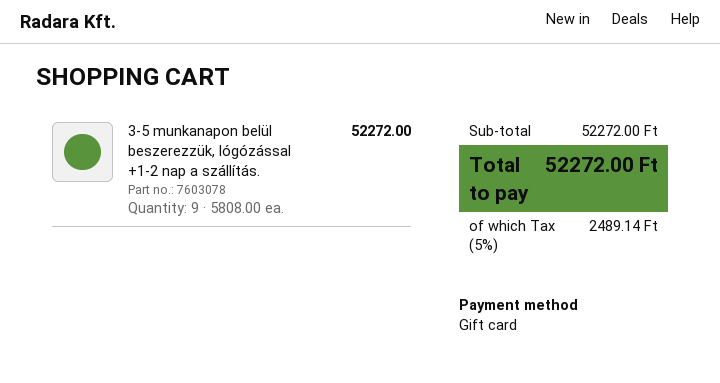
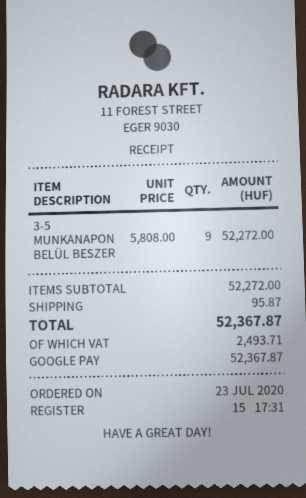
payment method: gift card -> Google Pay
shipping: none -> 95.87
tax: 2489.14 -> 2493.71
total: 52272.00 -> 52367.87

